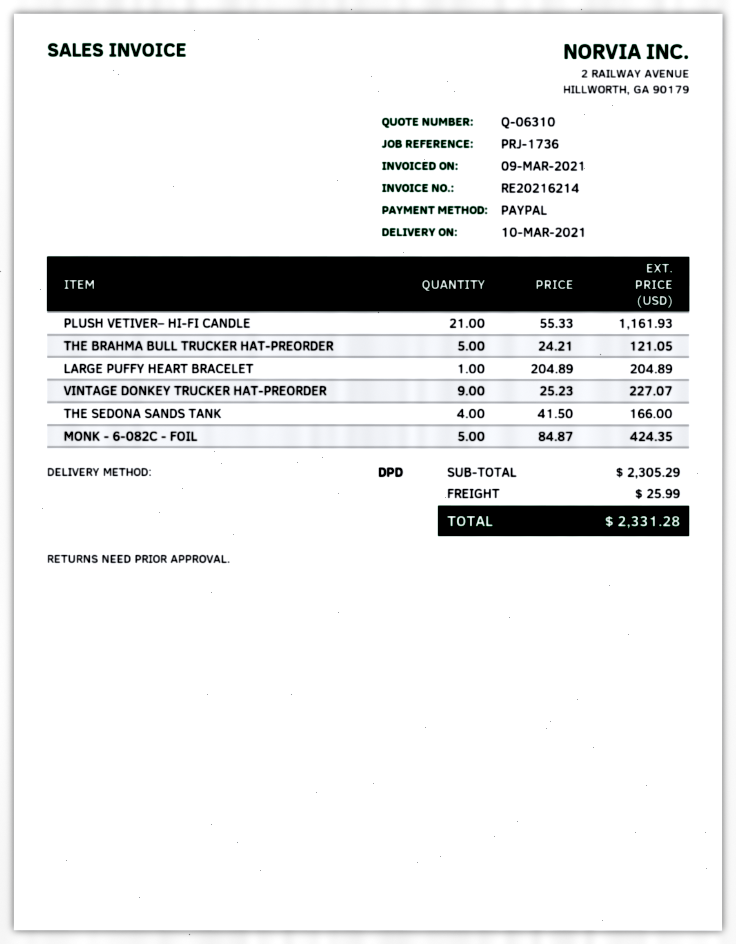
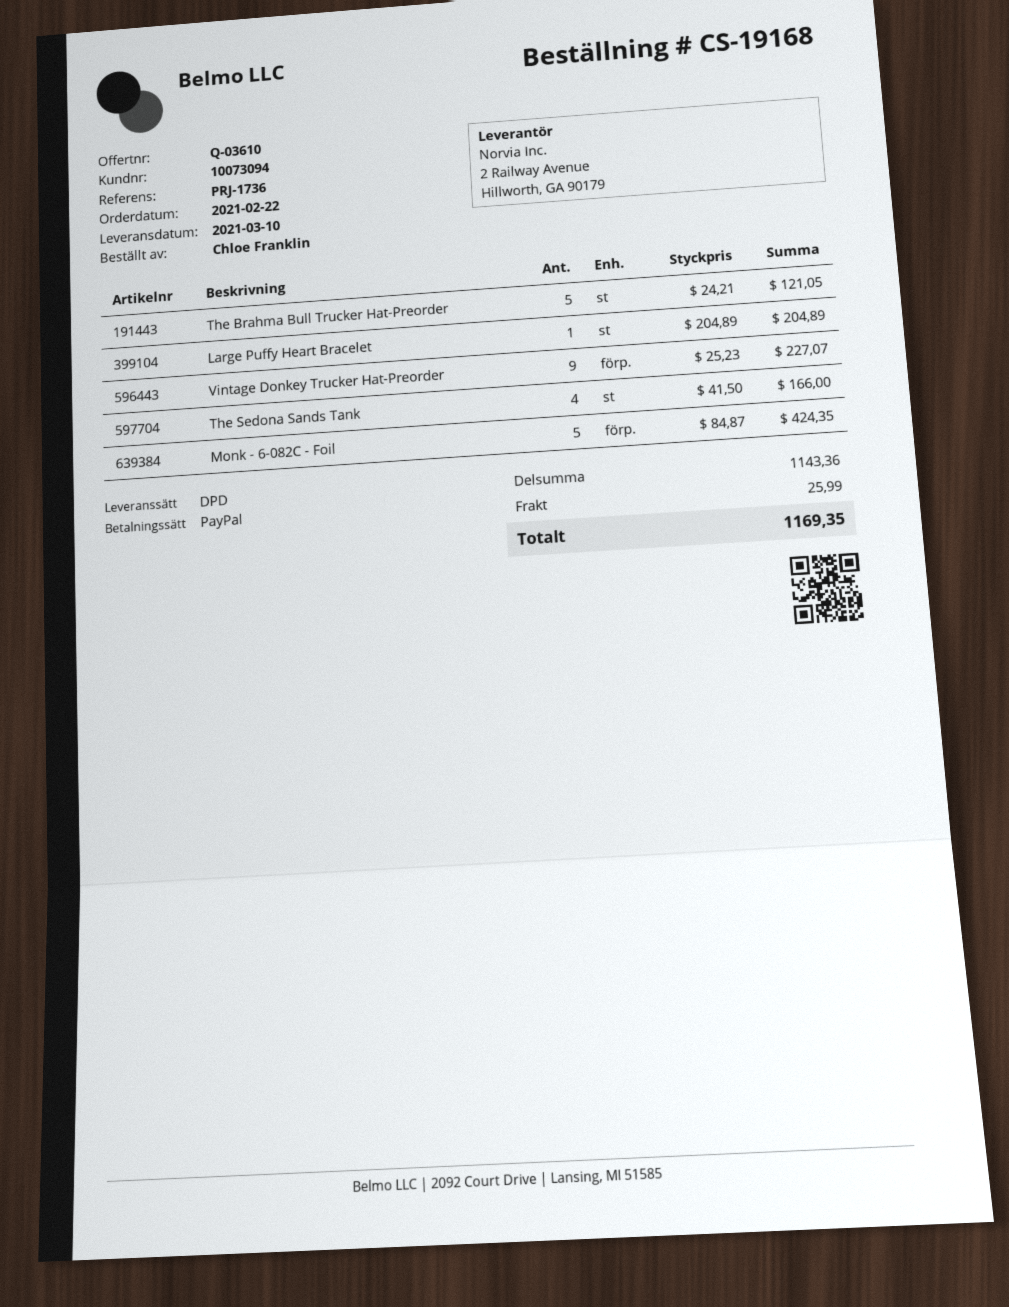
quote number: Q-06310 -> Q-03610
PLUSH VETIVER– HI-FI CANDLE: 21 x 55.33 = 1161.93 -> none
subtotal: 2305.29 -> 1143.36
total: 2331.28 -> 1169.35

